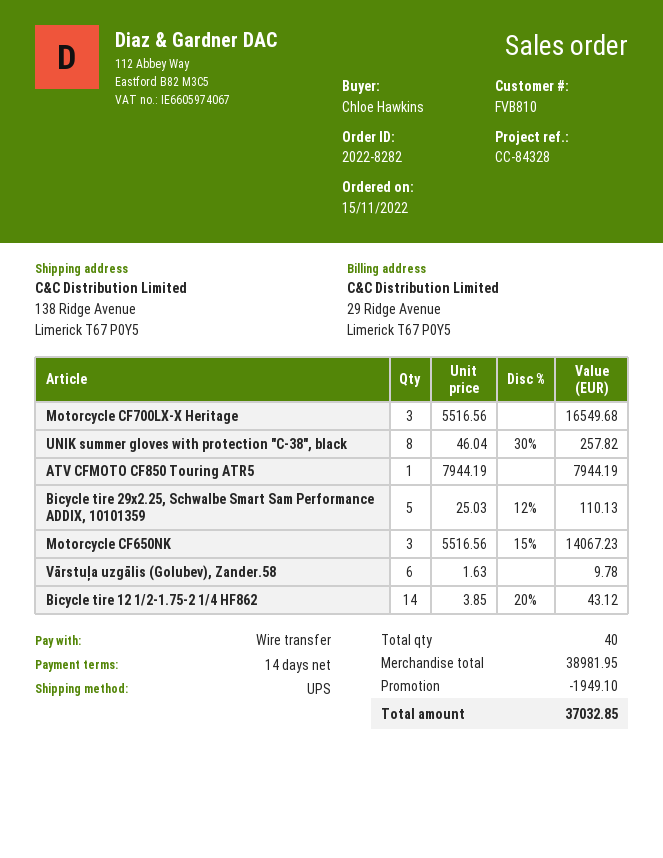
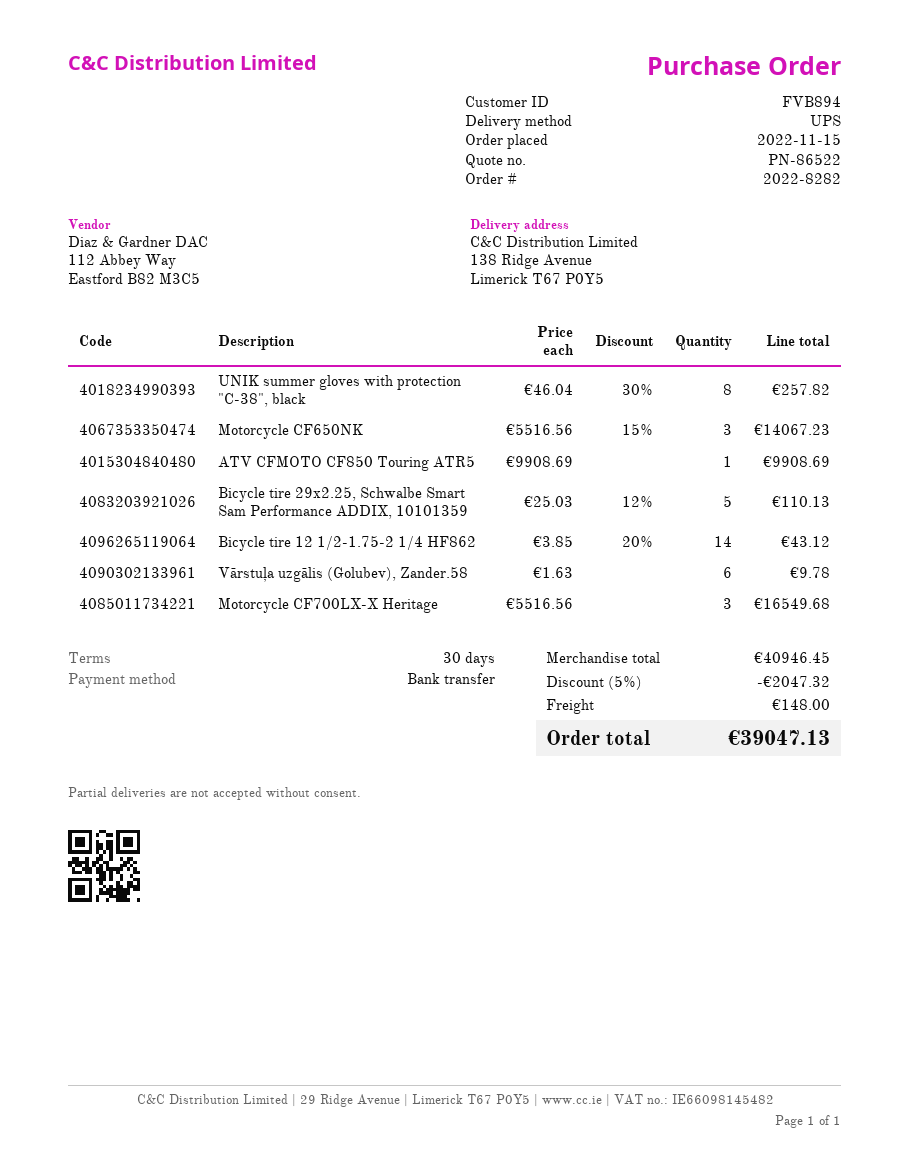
payment terms: 14 days -> 30 days
customer number: FVB810 -> FVB894
ATV CFMOTO CF850 Touring ATR5: 1 x 7944.19 = 7944.19 -> 1 x 9908.69 = 9908.69
subtotal: 38981.95 -> 40946.45
discount: 1949.10 -> 2047.32
shipping: none -> 148.00
total: 37032.85 -> 39047.13

